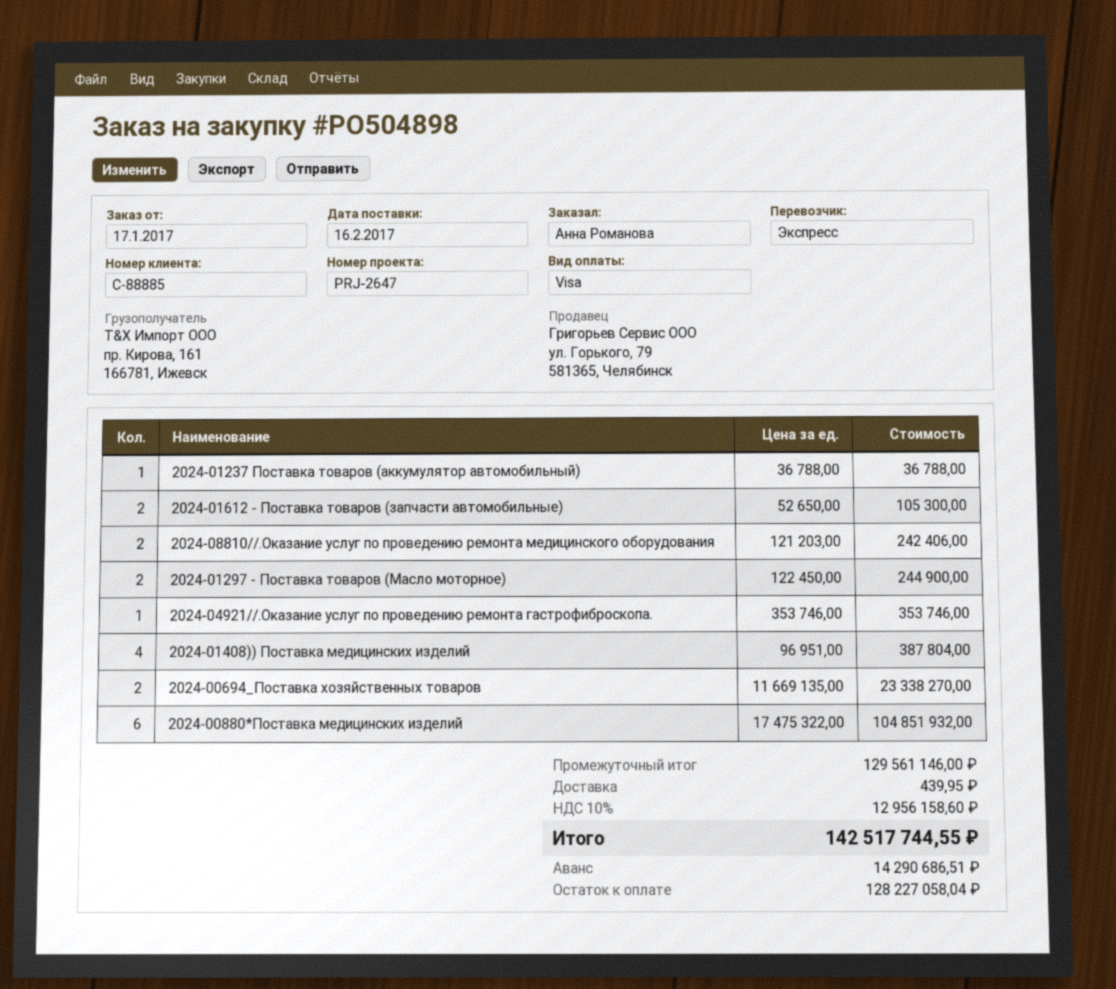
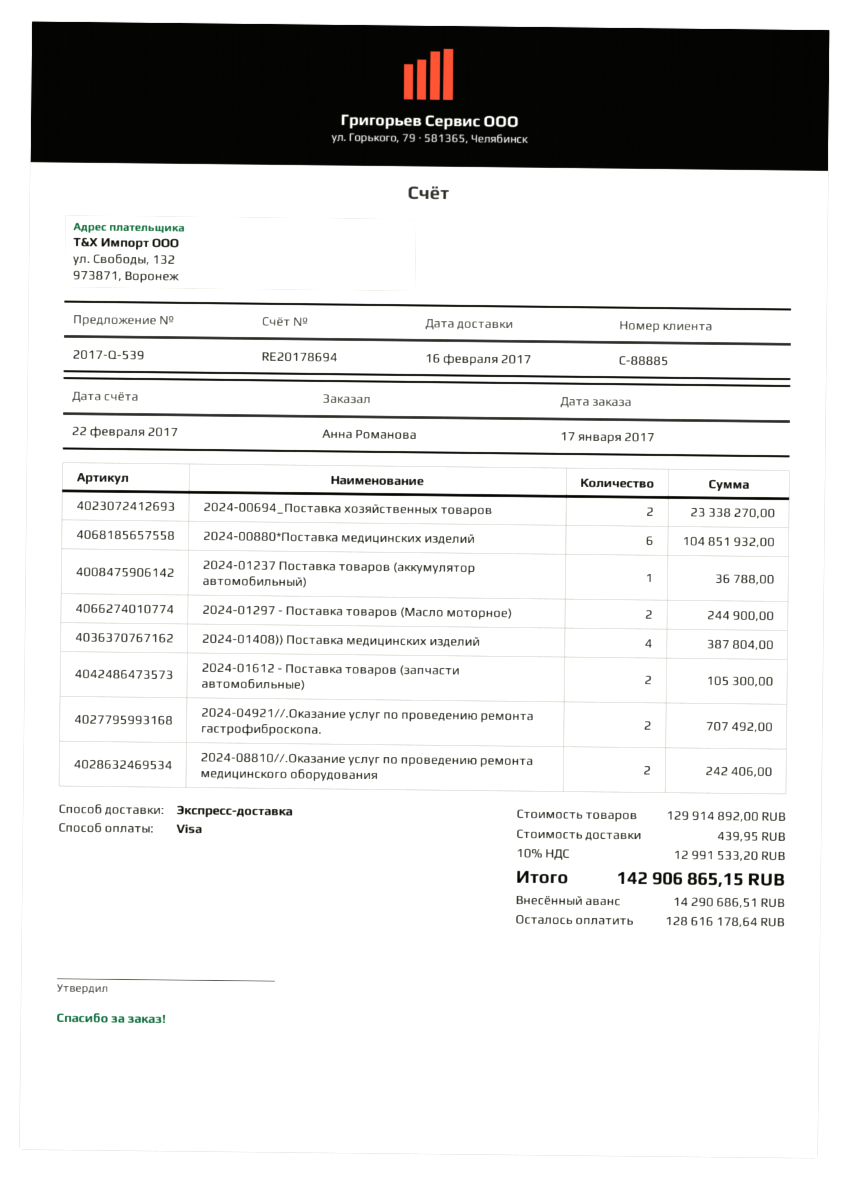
2024-04921//.Оказание услуг по проведению ремонта гастрофиброскопа.: 1 for 353746.00 -> 2 for 707492.00
subtotal: 129561146.00 -> 129914892.00
tax: 10% = 12956158.60 -> 10% = 12991533.20
total: 142517744.55 -> 142906865.15
balance: 128227058.04 -> 128616178.64

